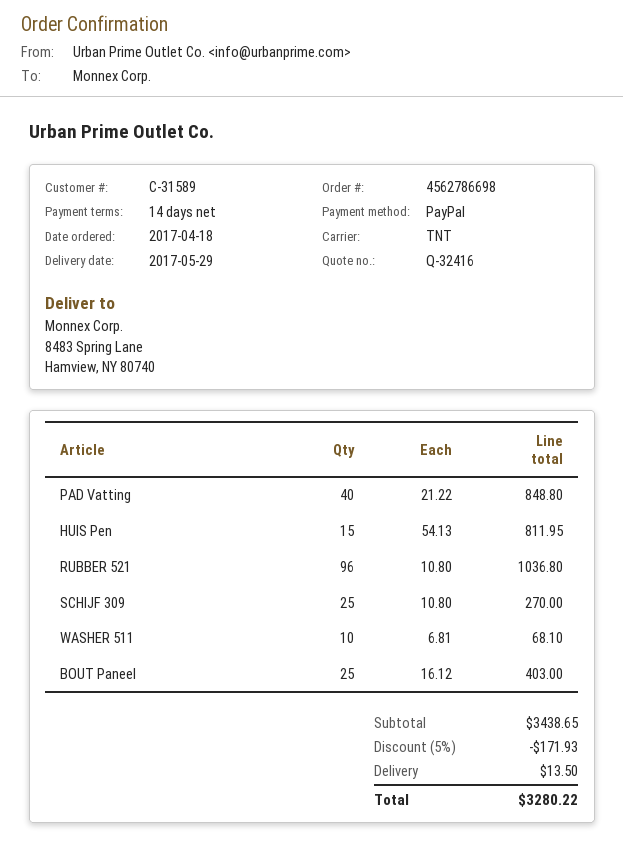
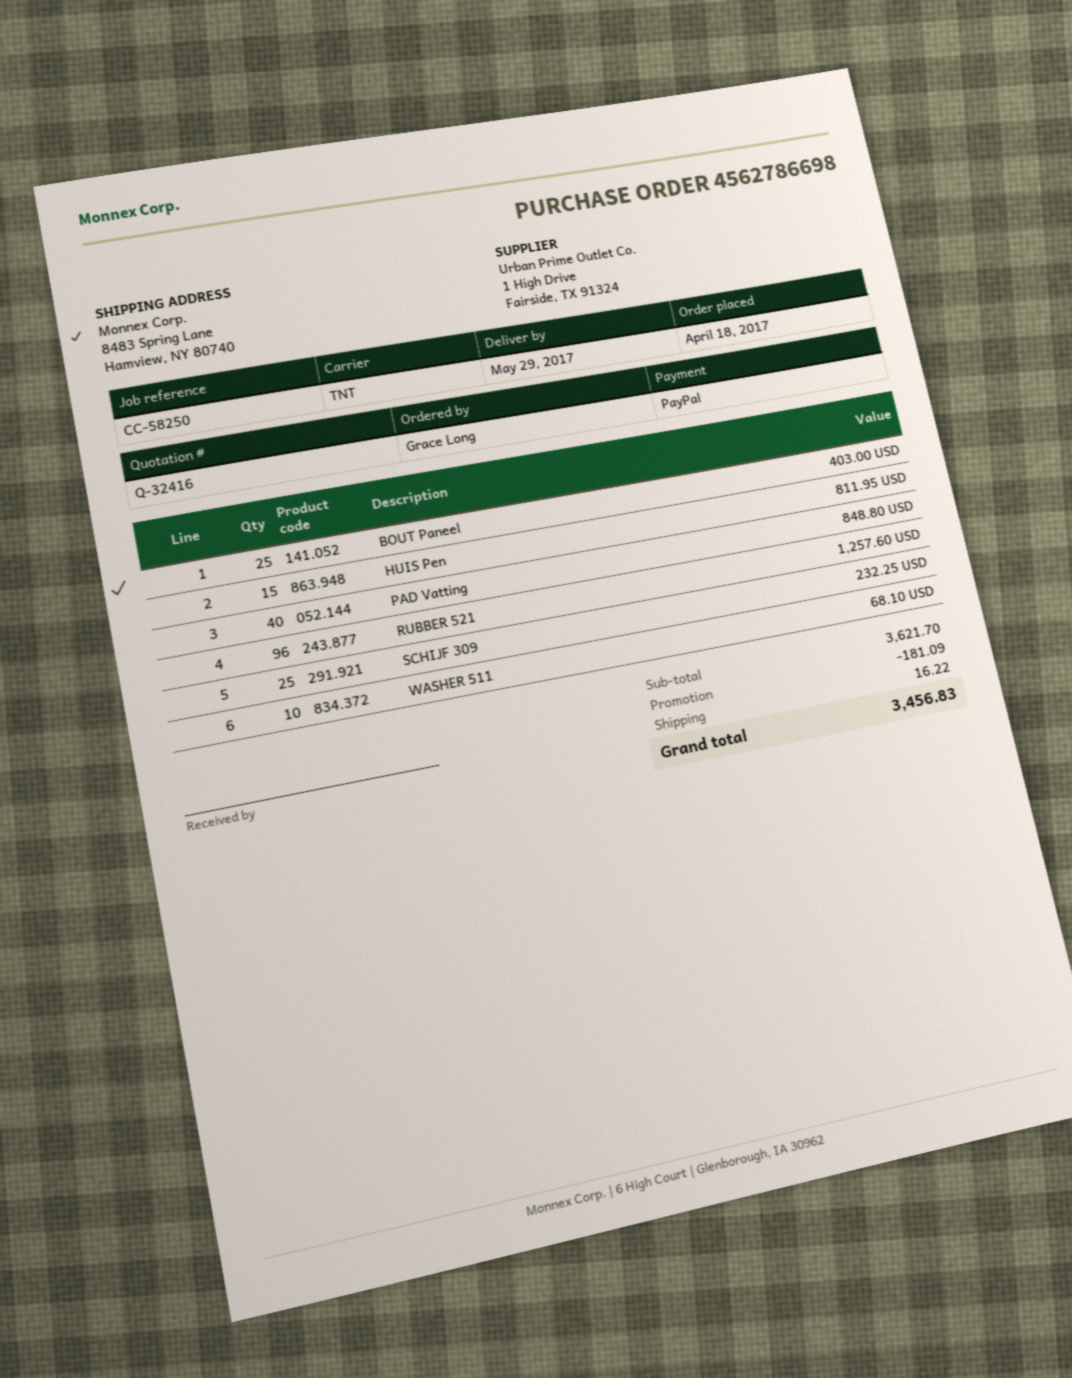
RUBBER 521: 96 for 1036.80 -> 96 for 1257.60
SCHIJF 309: 25 for 270.00 -> 25 for 232.25
subtotal: 3438.65 -> 3621.70
discount: 171.93 -> 181.09
shipping: 13.50 -> 16.22
total: 3280.22 -> 3456.83

